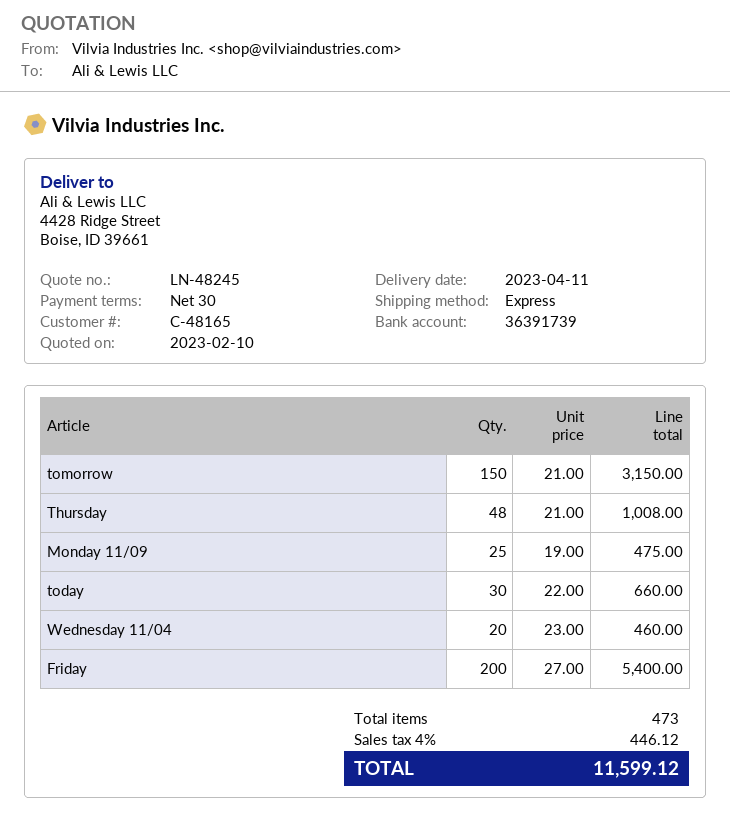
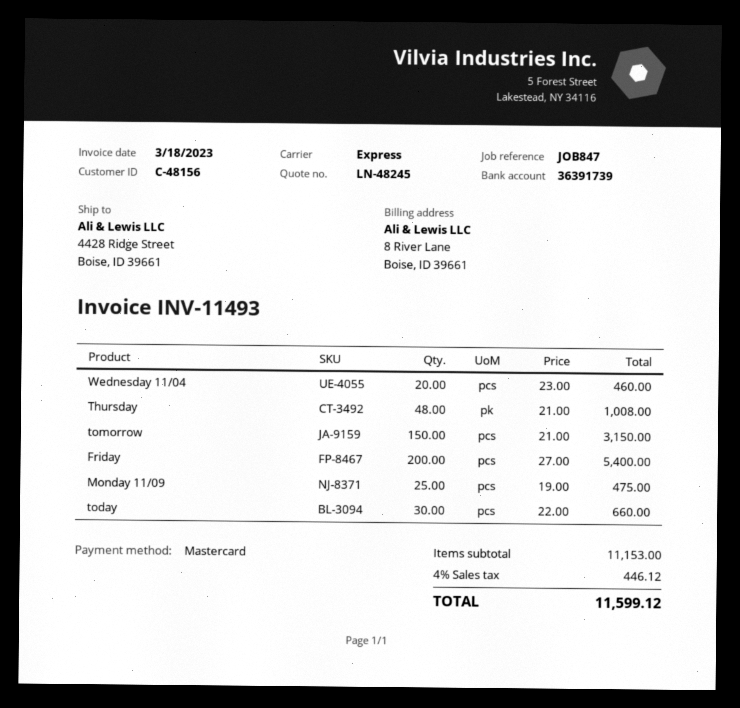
customer number: C-48165 -> C-48156

